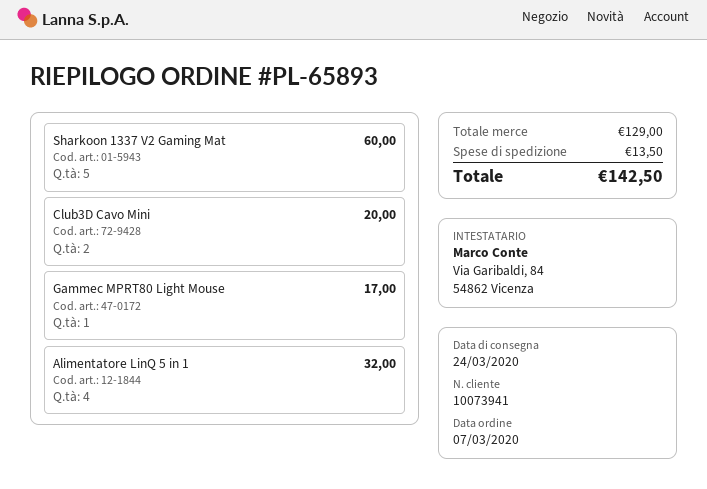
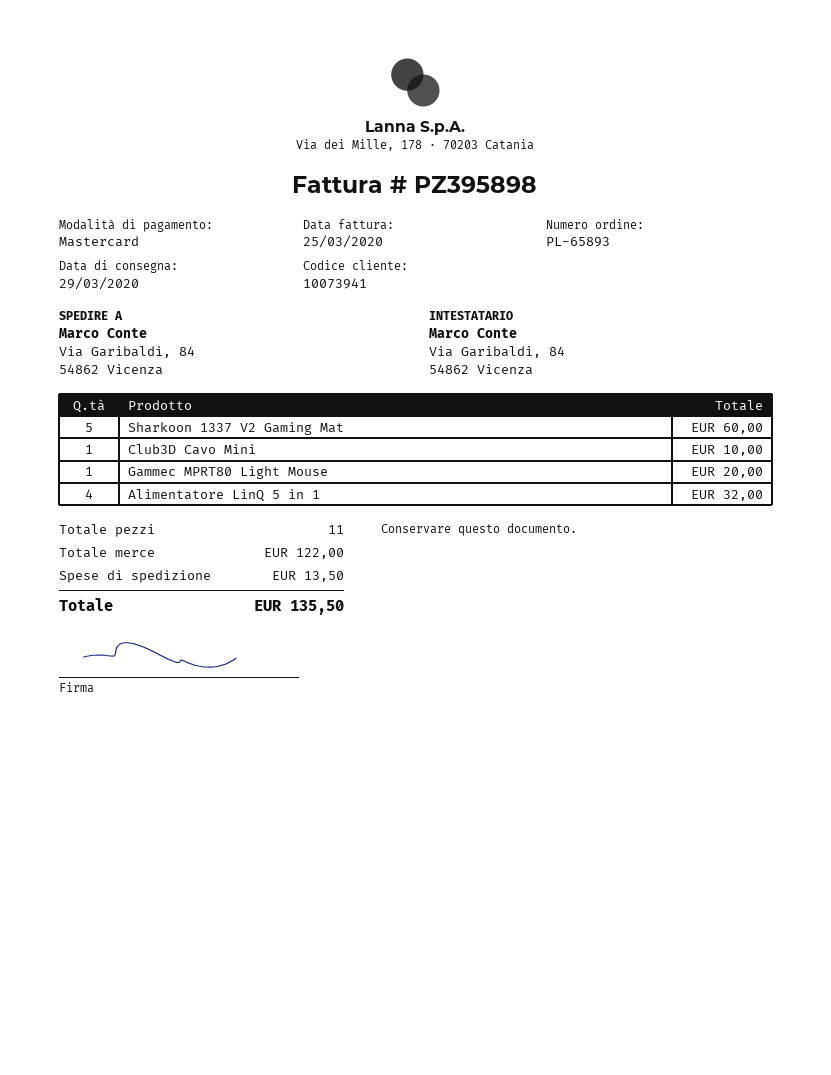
delivery date: 2020-03-24 -> 2020-03-29
Club3D Cavo Mini: 2 for 20.00 -> 1 for 10.00
Gammec MPRT80 Light Mouse: 1 for 17.00 -> 1 for 20.00
subtotal: 129.00 -> 122.00
total: 142.50 -> 135.50

